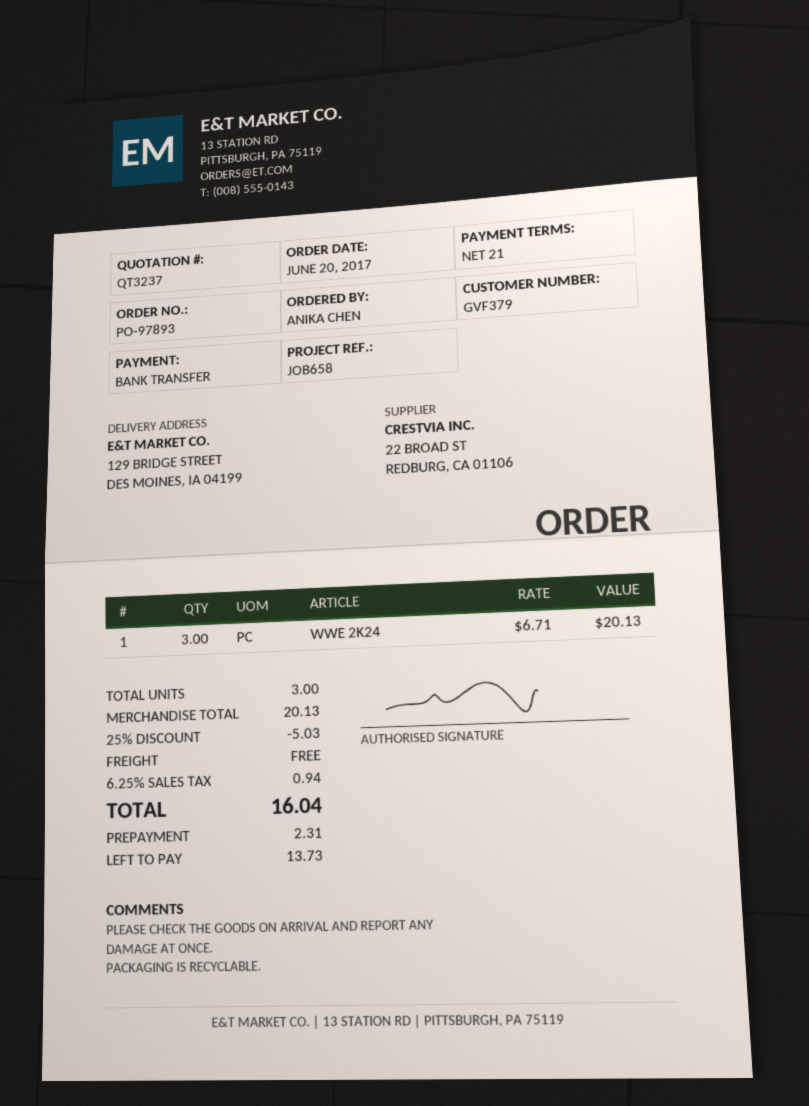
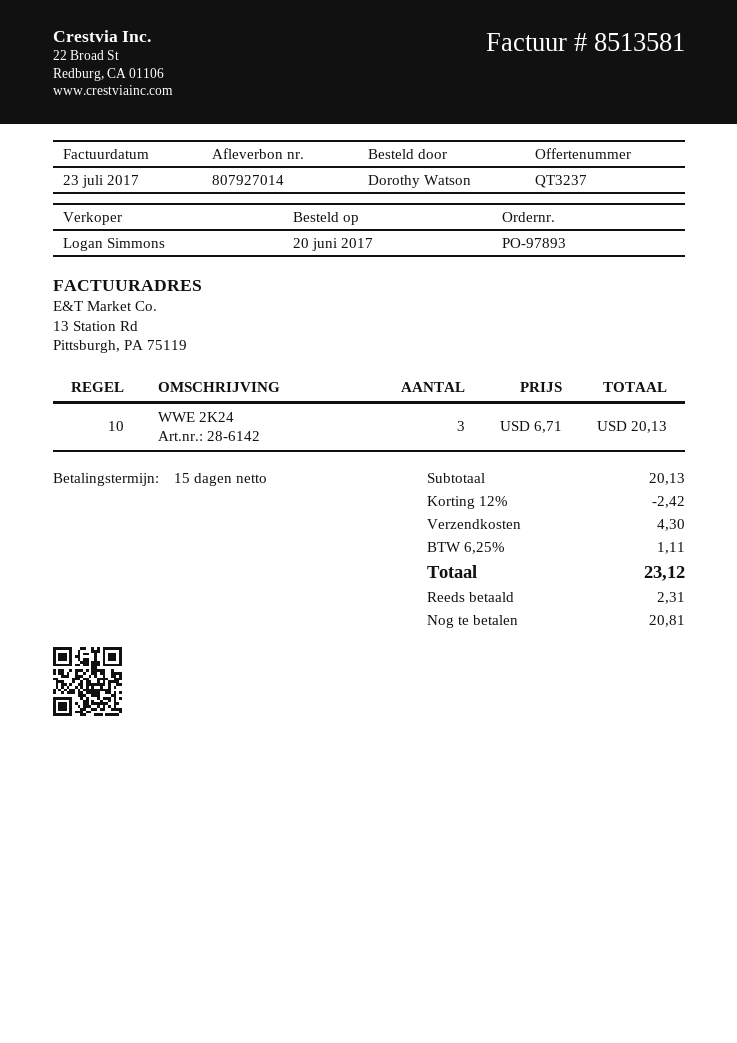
payment terms: 21 days -> 15 days
ordered by: ANIKA CHEN -> Dorothy Watson
discount: 25% = 5.03 -> 12% = 2.42
shipping: 0.00 -> 4.30
tax: 6.25% = 0.94 -> 6.25% = 1.11
total: 16.04 -> 23.12
balance: 13.73 -> 20.81

